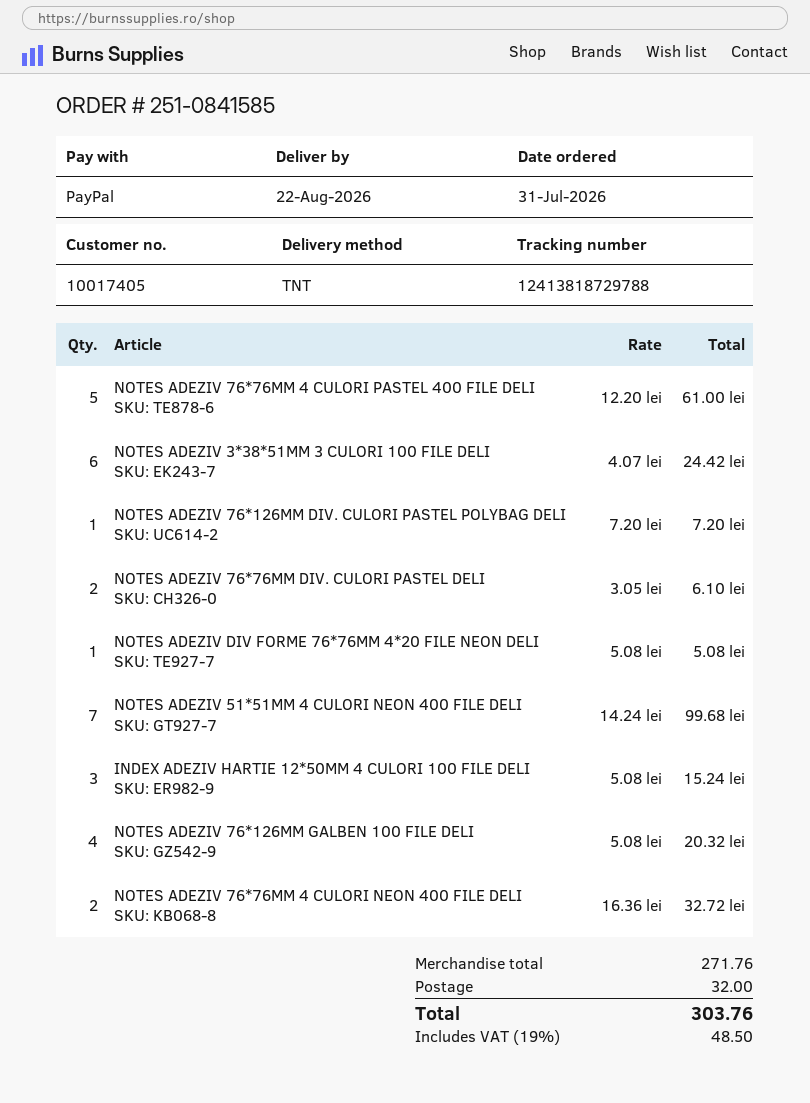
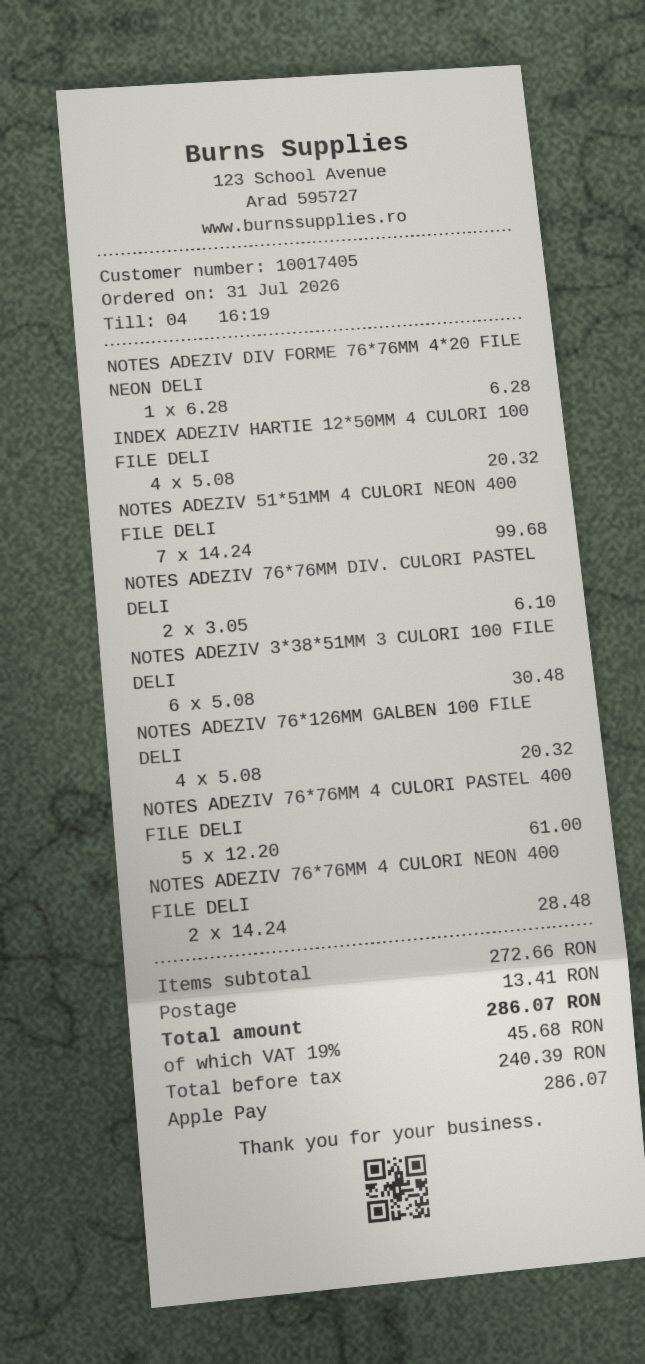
payment method: PayPal -> Apple Pay
NOTES ADEZIV 3*38*51MM 3 CULORI 100 FILE DELI: 6 x 4.07 = 24.42 -> 6 x 5.08 = 30.48
NOTES ADEZIV 76*126MM DIV. CULORI PASTEL POLYBAG DELI: 1 x 7.20 = 7.20 -> none
NOTES ADEZIV DIV FORME 76*76MM 4*20 FILE NEON DELI: 1 x 5.08 = 5.08 -> 1 x 6.28 = 6.28
INDEX ADEZIV HARTIE 12*50MM 4 CULORI 100 FILE DELI: 3 x 5.08 = 15.24 -> 4 x 5.08 = 20.32
NOTES ADEZIV 76*76MM 4 CULORI NEON 400 FILE DELI: 2 x 16.36 = 32.72 -> 2 x 14.24 = 28.48
subtotal: 271.76 -> 272.66
shipping: 32.00 -> 13.41
tax: 19% = 48.50 -> 19% = 45.68
total: 303.76 -> 286.07

